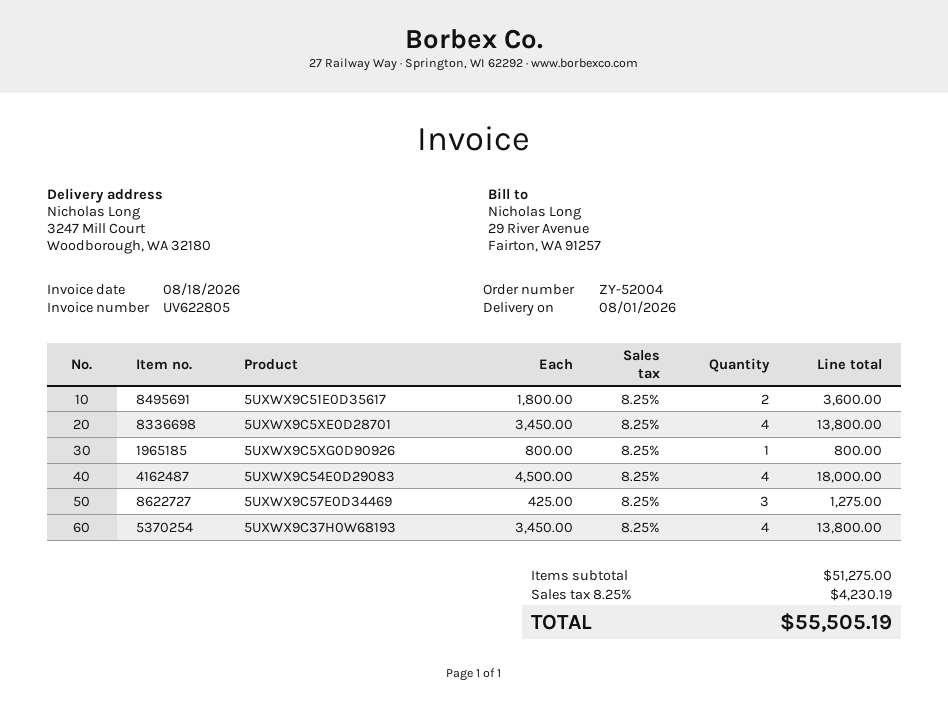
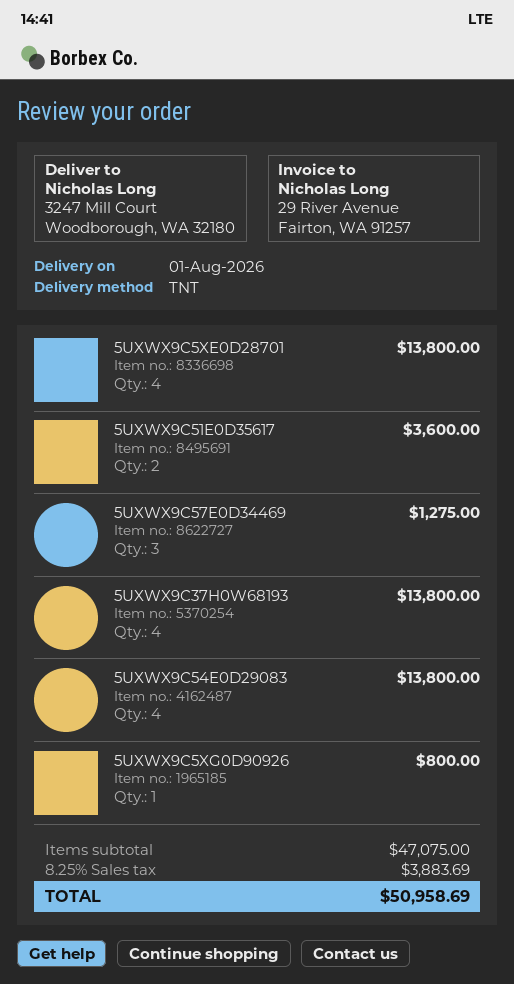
5UXWX9C54E0D29083: 4 for 18000.00 -> 4 for 13800.00
subtotal: 51275.00 -> 47075.00
tax: 8.25% = 4230.19 -> 8.25% = 3883.69
total: 55505.19 -> 50958.69

